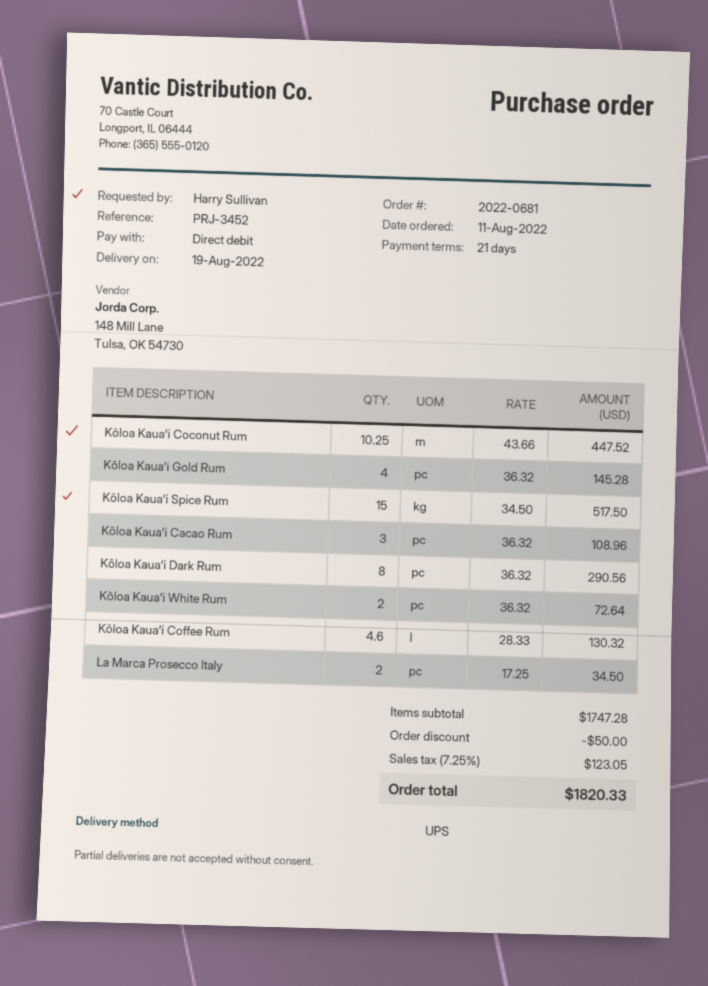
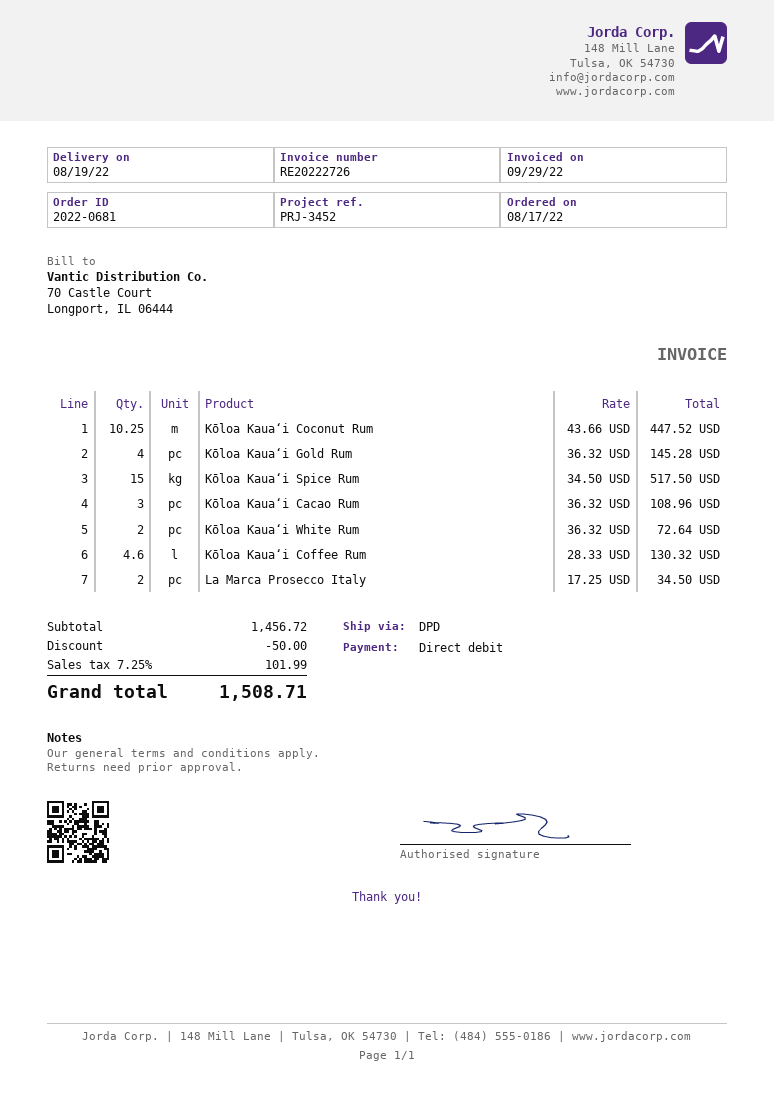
order date: 2022-08-11 -> 2022-08-17
shipping method: UPS -> DPD
Kōloa Kauaʻi Dark Rum: 8 x 36.32 = 290.56 -> none
subtotal: 1747.28 -> 1456.72
tax: 7.25% = 123.05 -> 7.25% = 101.99
total: 1820.33 -> 1508.71

